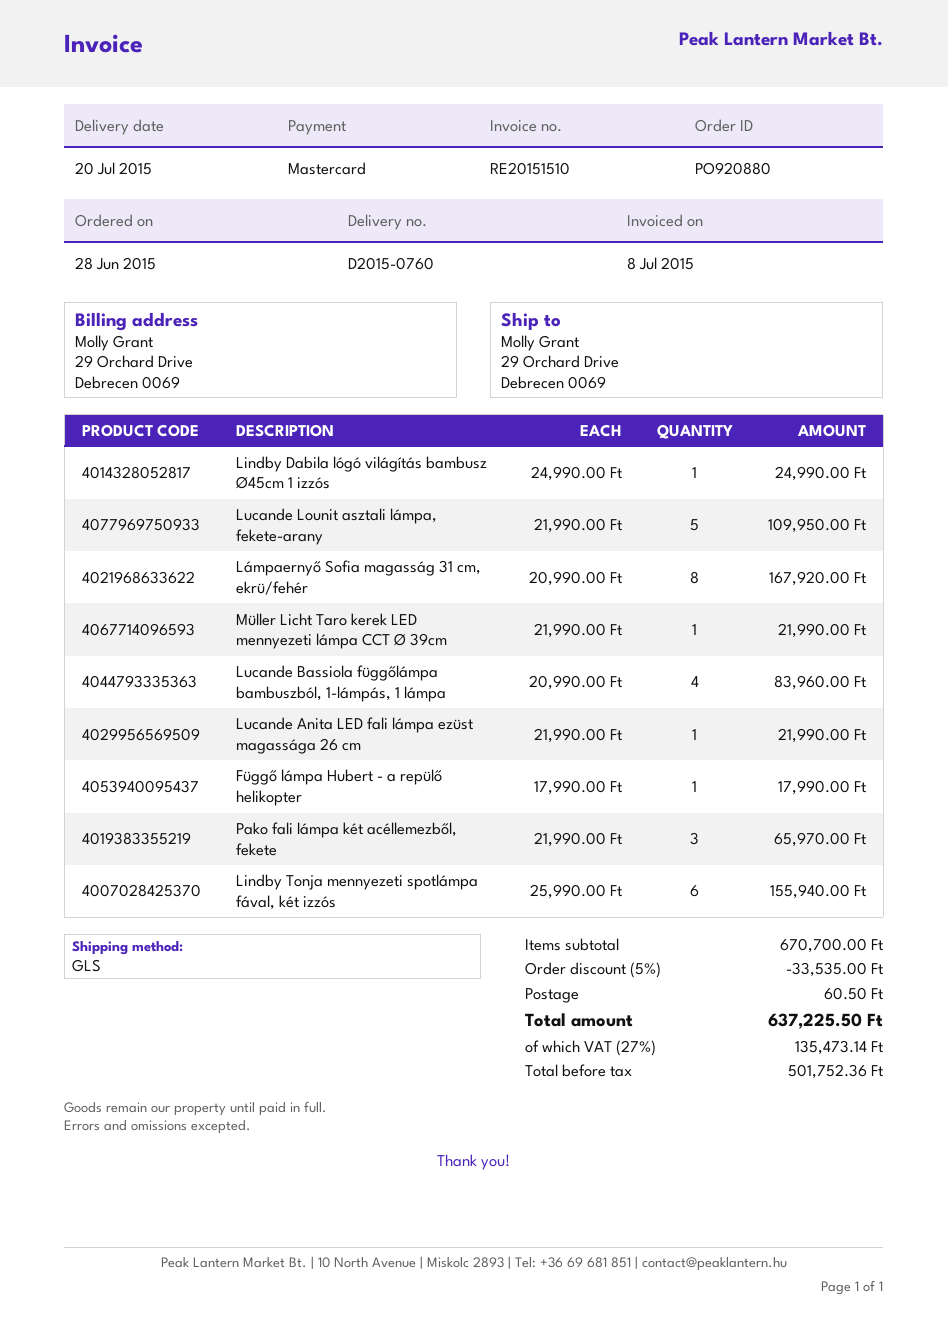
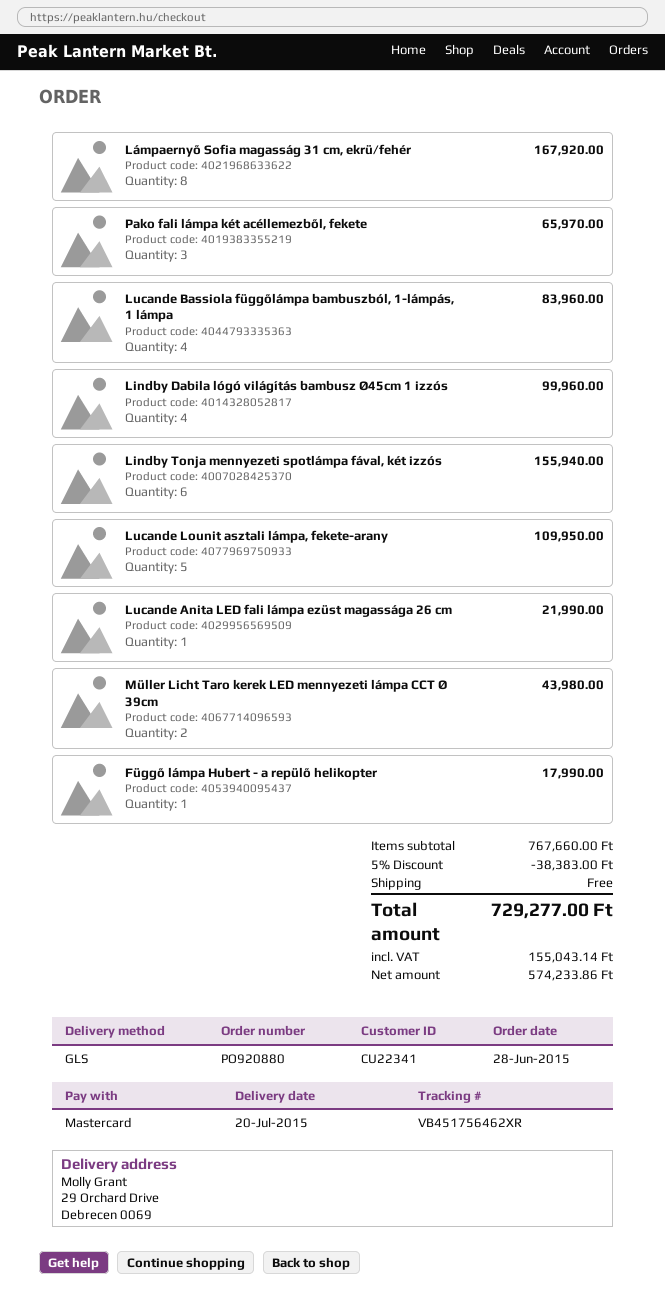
Lindby Dabila lógó világítás bambusz Ø45cm 1 izzós: 1 for 24990.00 -> 4 for 99960.00
Müller Licht Taro kerek LED mennyezeti lámpa CCT Ø 39cm: 1 for 21990.00 -> 2 for 43980.00
subtotal: 670700.00 -> 767660.00
discount: 5% = 33535.00 -> 5% = 38383.00
shipping: 60.50 -> 0.00
net: 501752.36 -> 574233.86
tax: 135473.14 -> 155043.14
total: 637225.50 -> 729277.00

